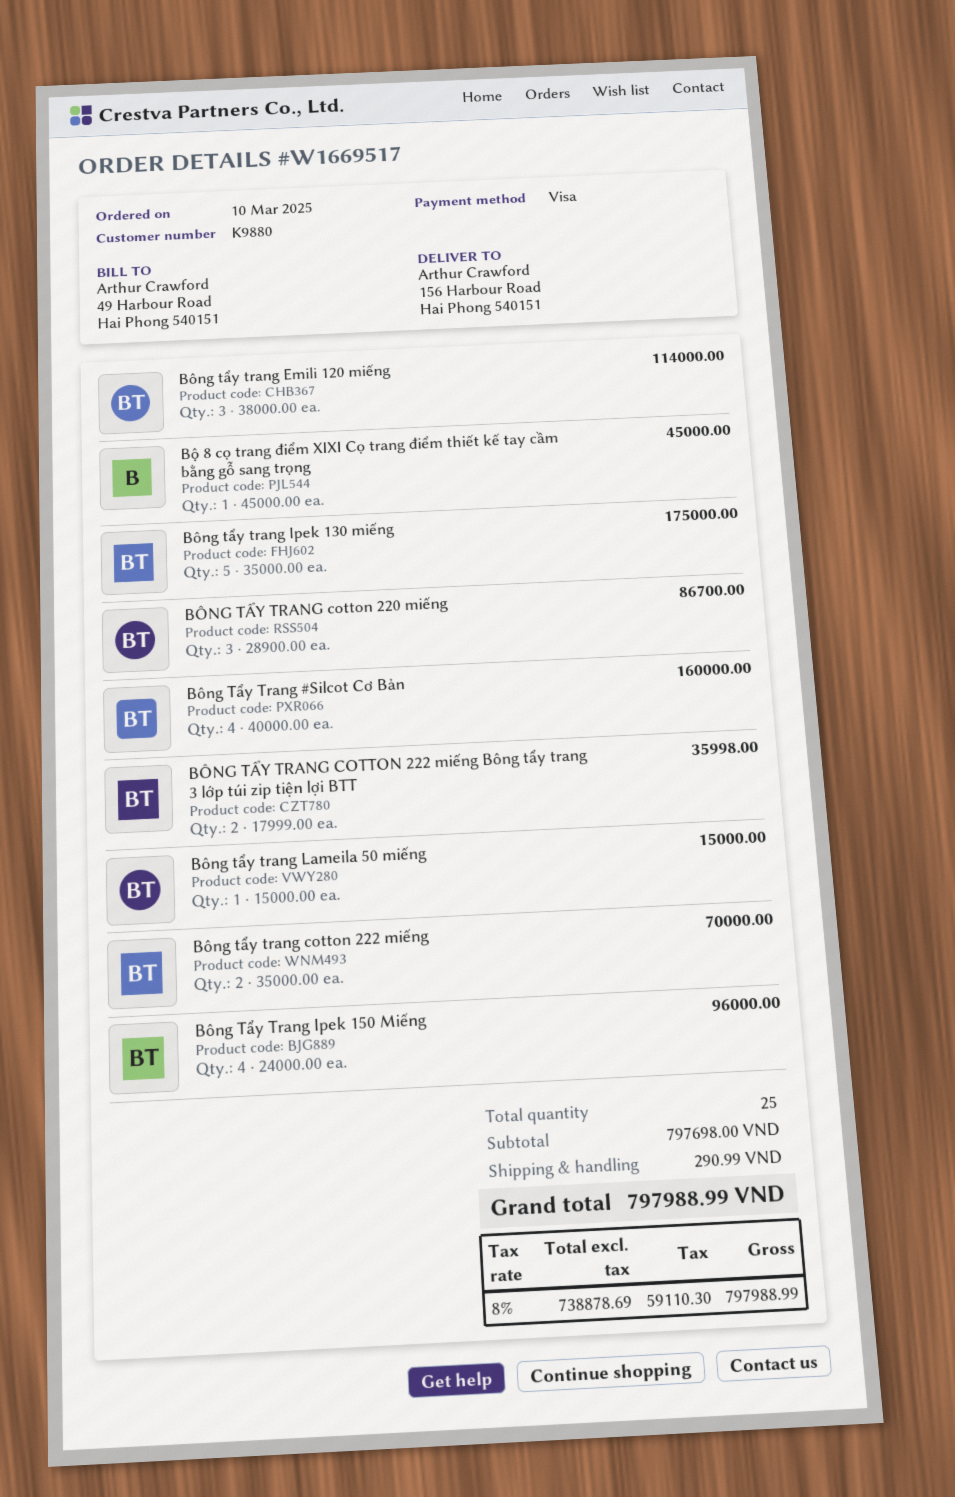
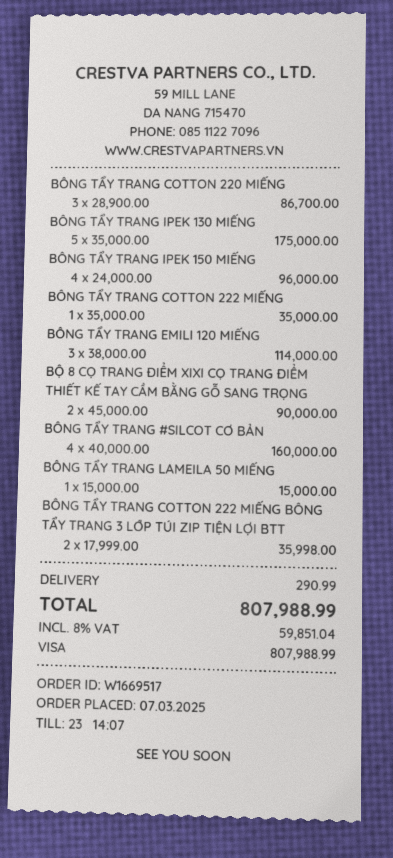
order date: 2025-03-10 -> 2025-03-07
Bộ 8 cọ trang điểm XIXI Cọ trang điểm thiết kế tay cầm bằng gỗ sang trọng: 1 x 45000.00 = 45000.00 -> 2 x 45000.00 = 90000.00
Bông tẩy trang cotton 222 miếng: 2 x 35000.00 = 70000.00 -> 1 x 35000.00 = 35000.00
tax: 8% = 59110.30 -> 8% = 59851.04
total: 797988.99 -> 807988.99

